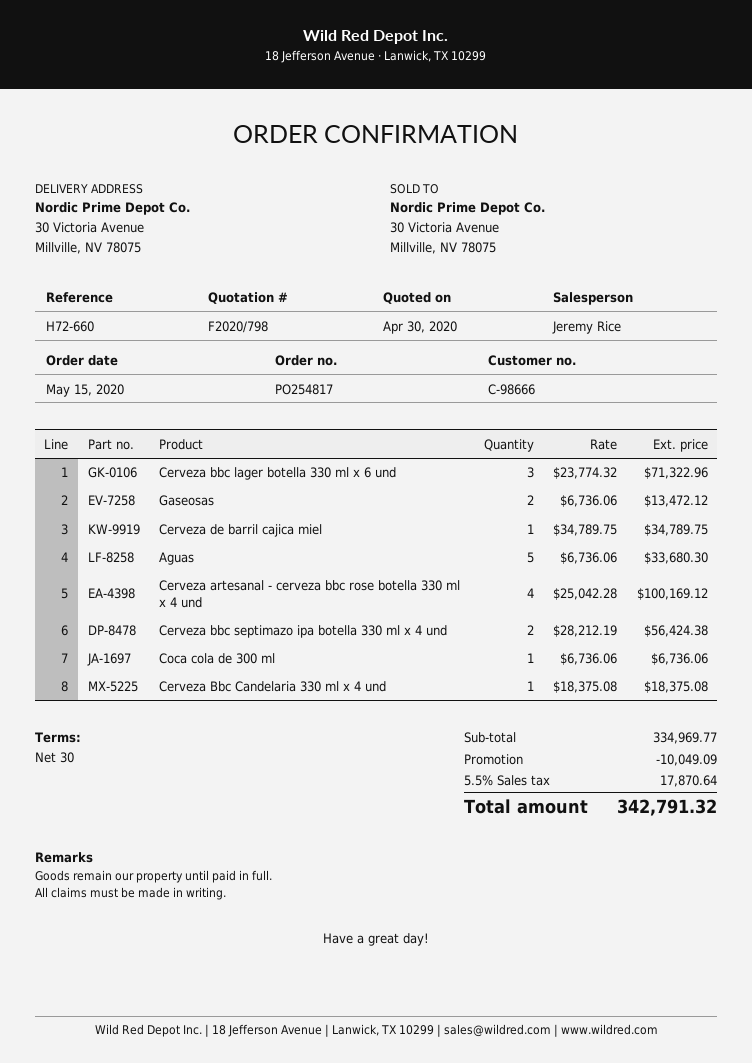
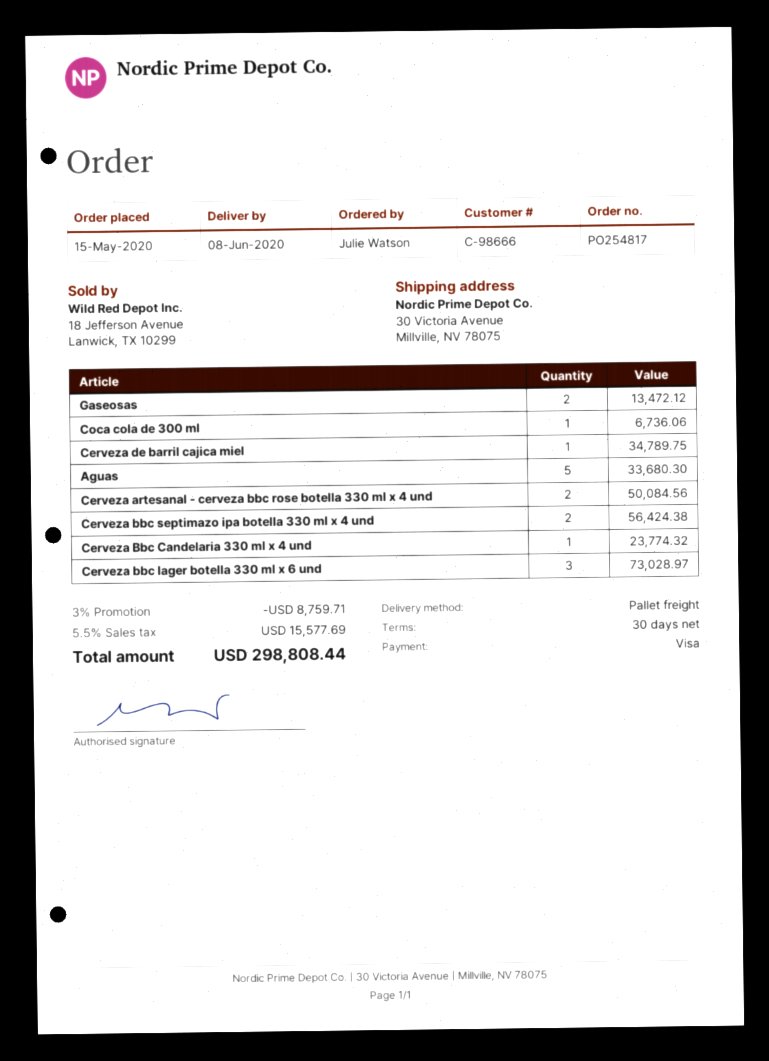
Cerveza bbc lager botella 330 ml x 6 und: 3 for 71322.96 -> 3 for 73028.97
Cerveza artesanal - cerveza bbc rose botella 330 ml x 4 und: 4 for 100169.12 -> 2 for 50084.56
Cerveza Bbc Candelaria 330 ml x 4 und: 1 for 18375.08 -> 1 for 23774.32
discount: 10049.09 -> 8759.71
tax: 5.5% = 17870.64 -> 5.5% = 15577.69
total: 342791.32 -> 298808.44

